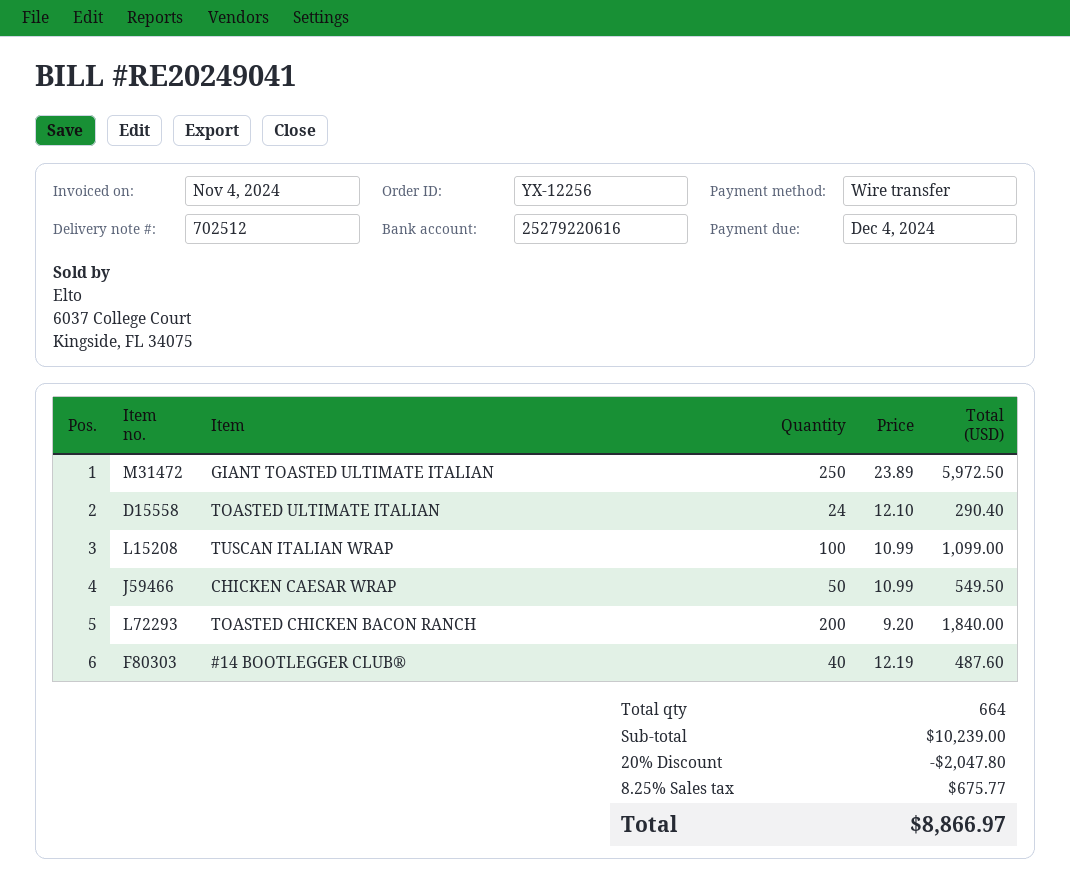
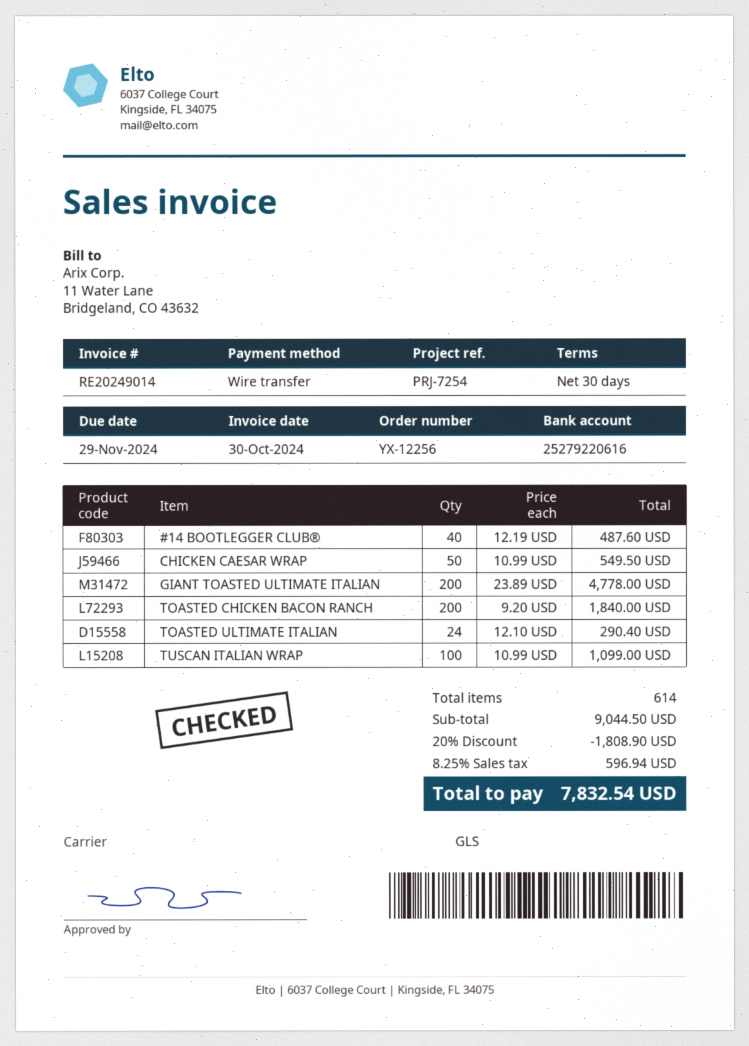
invoice number: RE20249041 -> RE20249014
invoice date: 2024-11-04 -> 2024-10-30
due date: 2024-12-04 -> 2024-11-29
GIANT TOASTED ULTIMATE ITALIAN: 250 x 23.89 = 5972.50 -> 200 x 23.89 = 4778.00
total quantity: 664 -> 614
subtotal: 10239.00 -> 9044.50
discount: 20% = 2047.80 -> 20% = 1808.90
tax: 8.25% = 675.77 -> 8.25% = 596.94
total: 8866.97 -> 7832.54

